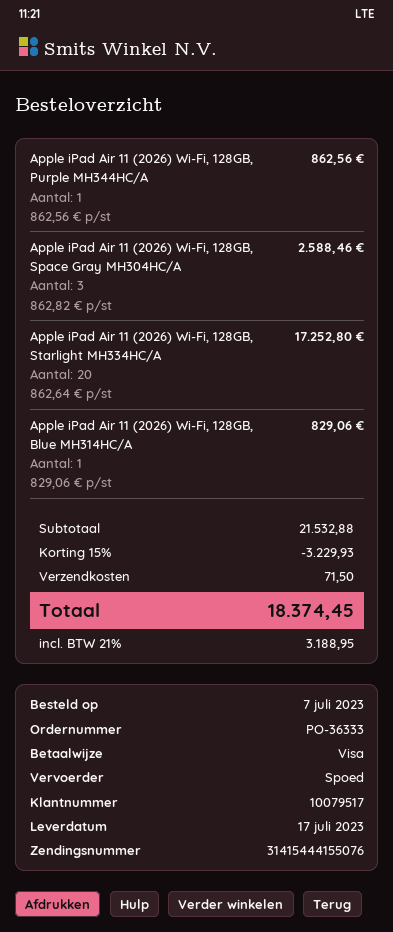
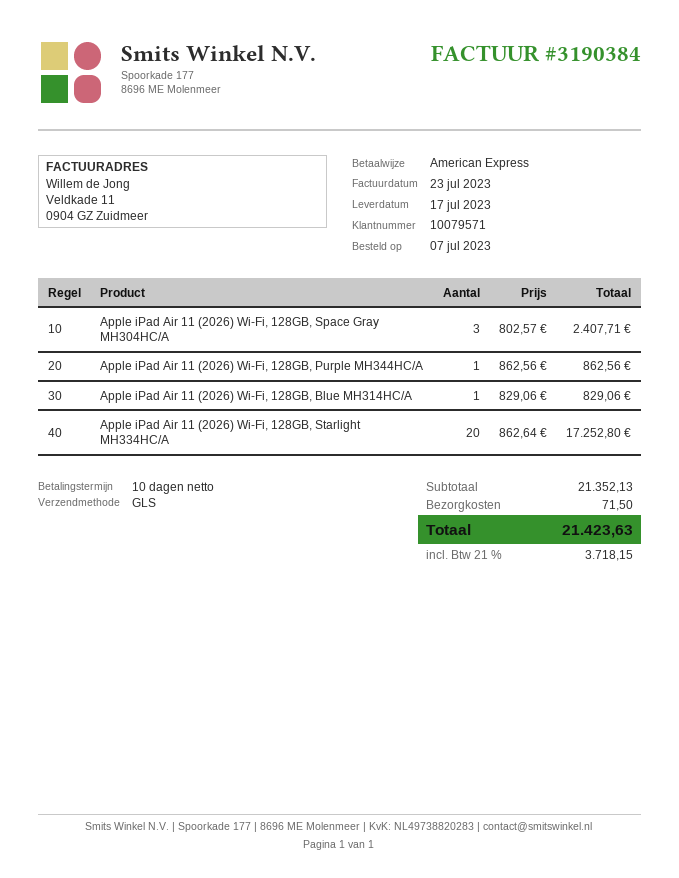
customer number: 10079517 -> 10079571
payment method: Visa -> American Express
shipping method: express -> GLS
Apple iPad Air 11 (2026) Wi-Fi, 128GB, Space Gray MH304HC/A: 3 x 862.82 = 2588.46 -> 3 x 802.57 = 2407.71
subtotal: 21532.88 -> 21352.13
discount: 15% = 3229.93 -> none
tax: 21% = 3188.95 -> 21% = 3718.15
total: 18374.45 -> 21423.63

